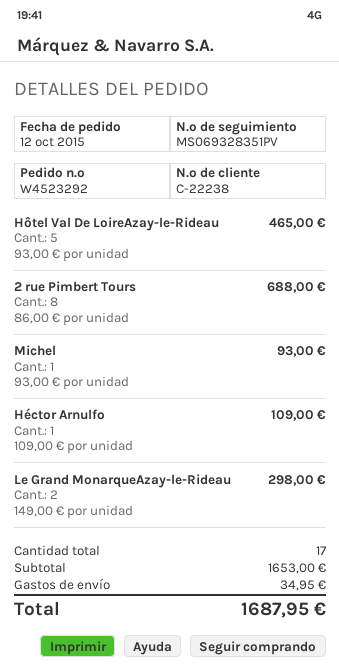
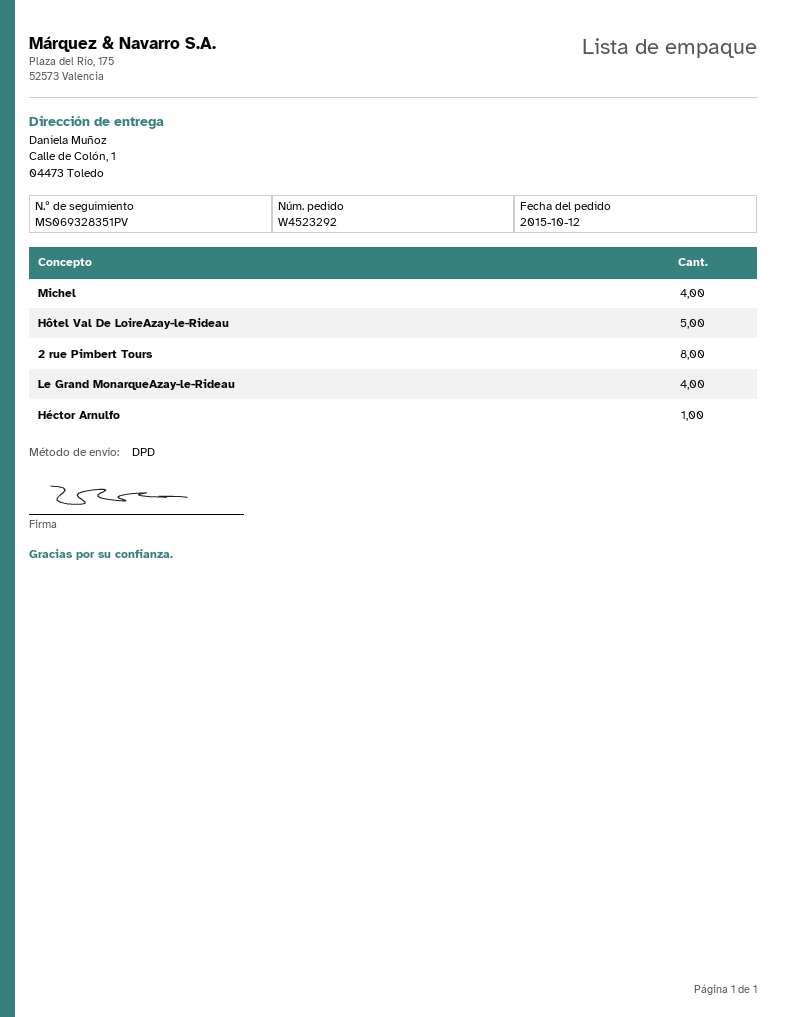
Michel: 1 -> 4
Le Grand MonarqueAzay-le-Rideau: 2 -> 4

